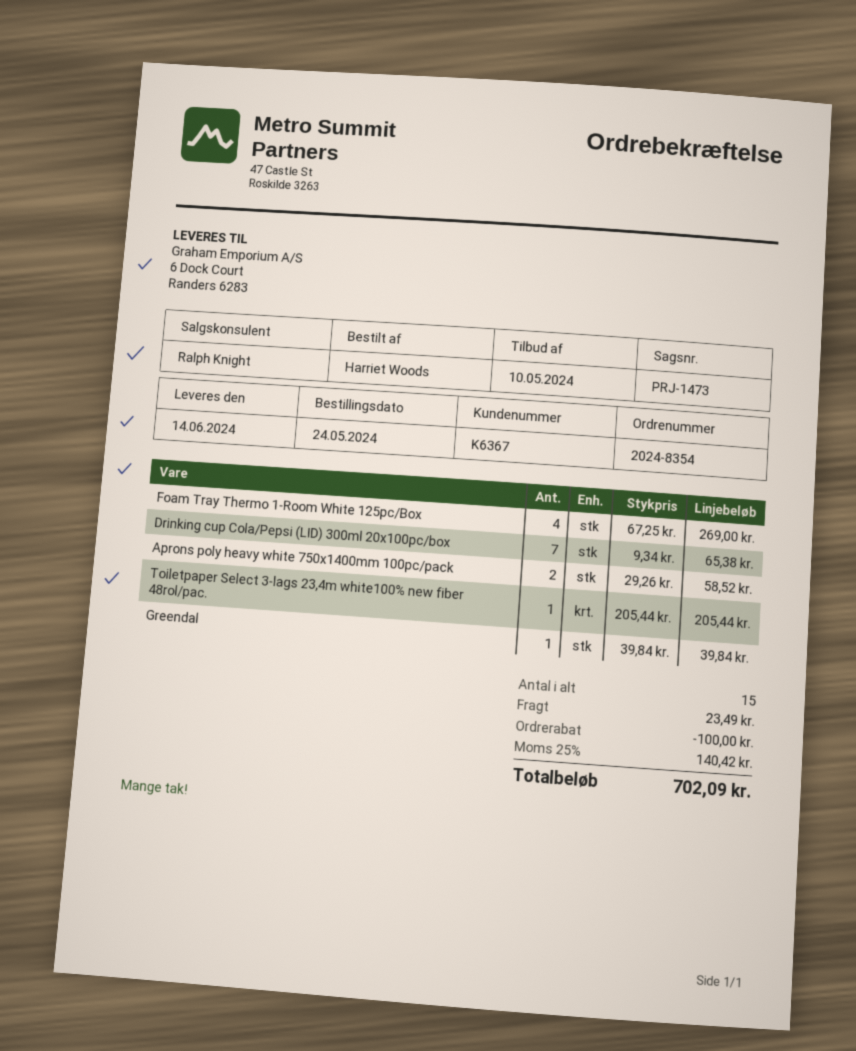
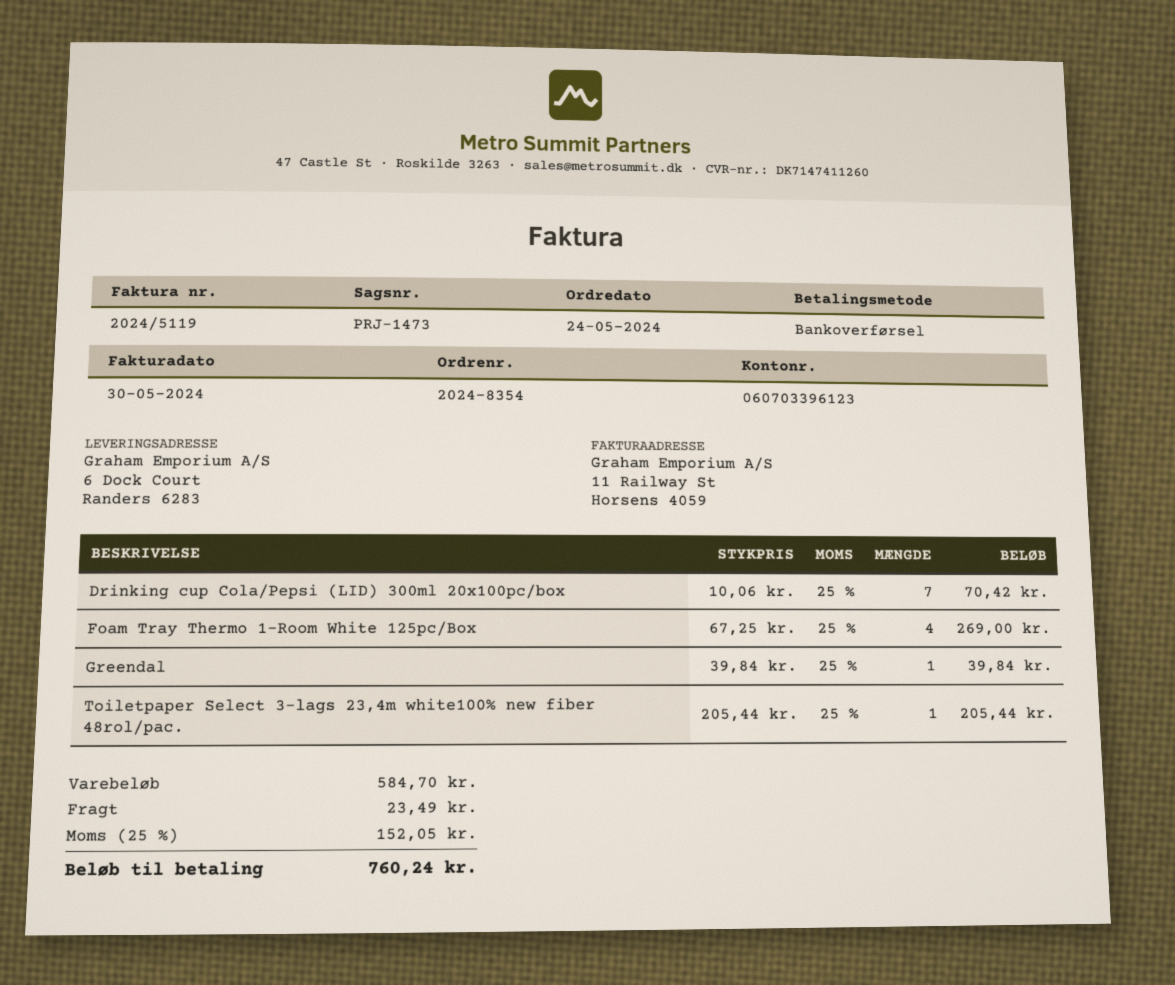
Drinking cup Cola/Pepsi (LID) 300ml 20x100pc/box: 7 x 9.34 = 65.38 -> 7 x 10.06 = 70.42
Aprons poly heavy white 750x1400mm 100pc/pack: 2 x 29.26 = 58.52 -> none
discount: 100.00 -> none
tax: 25% = 140.42 -> 25% = 152.05
total: 702.09 -> 760.24

